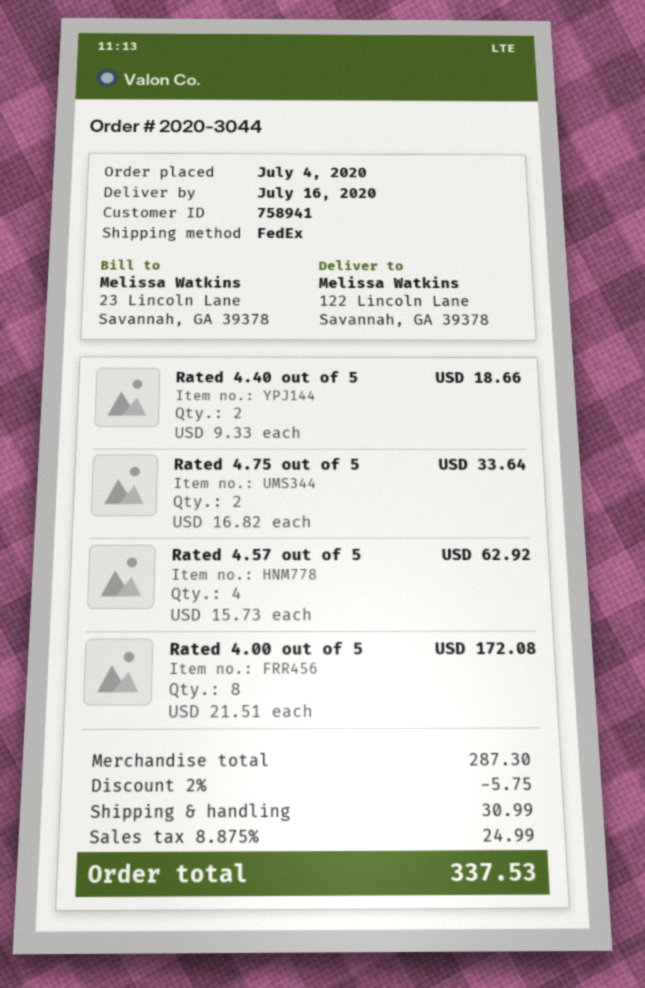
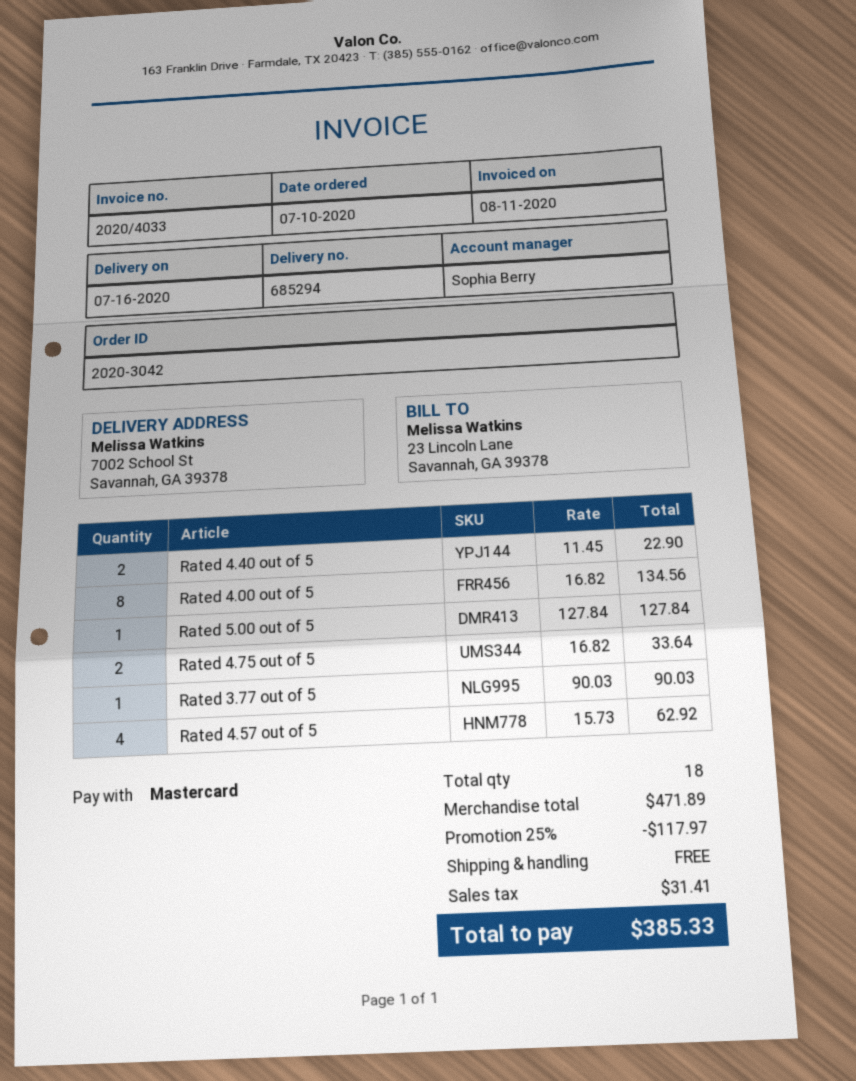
order number: 2020-3044 -> 2020-3042
order date: 2020-07-04 -> 2020-07-10
ship to: 122 Lincoln Lane, Savannah, GA 39378 -> 7002 School St, Savannah, GA 39378
Rated 4.40 out of 5: 2 x 9.33 = 18.66 -> 2 x 11.45 = 22.90
Rated 4.00 out of 5: 8 x 21.51 = 172.08 -> 8 x 16.82 = 134.56
Rated 5.00 out of 5: none -> 1 x 127.84 = 127.84
Rated 3.77 out of 5: none -> 1 x 90.03 = 90.03
subtotal: 287.30 -> 471.89
discount: 2% = 5.75 -> 25% = 117.97
shipping: 30.99 -> 0.00
tax: 24.99 -> 31.41
total: 337.53 -> 385.33

